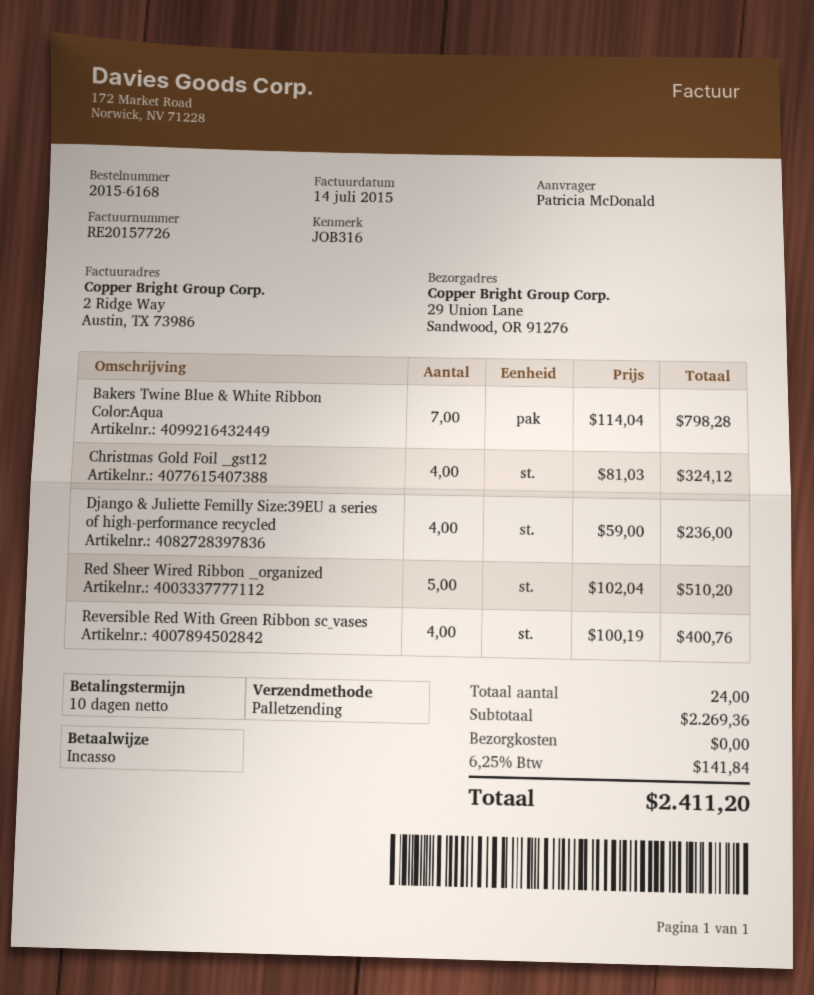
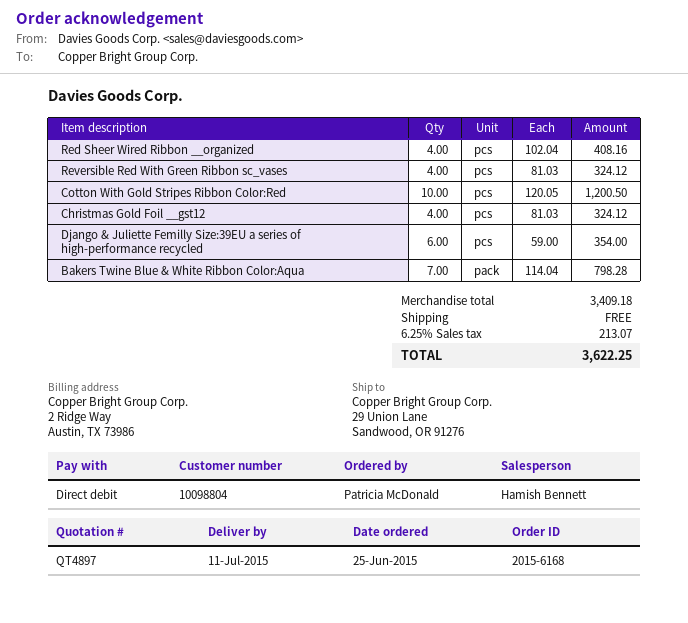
Django & Juliette Femilly Size:39EU a series of high-performance recycled: 4 x 59.00 = 236.00 -> 6 x 59.00 = 354.00
Red Sheer Wired Ribbon __organized: 5 x 102.04 = 510.20 -> 4 x 102.04 = 408.16
Reversible Red With Green Ribbon sc_vases: 4 x 100.19 = 400.76 -> 4 x 81.03 = 324.12
Cotton With Gold Stripes Ribbon Color:Red: none -> 10 x 120.05 = 1200.50
subtotal: 2269.36 -> 3409.18
tax: 6.25% = 141.84 -> 6.25% = 213.07
total: 2411.20 -> 3622.25

